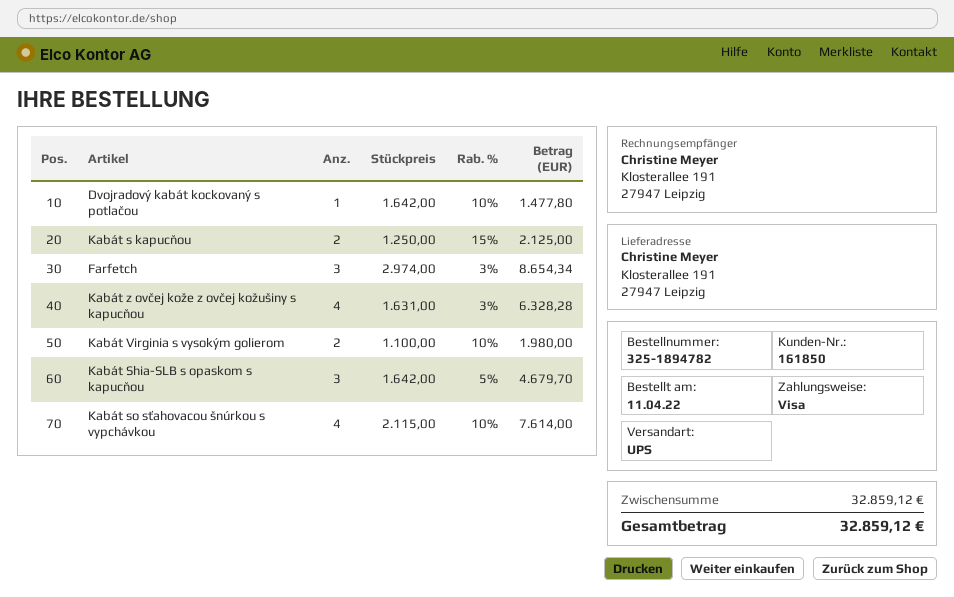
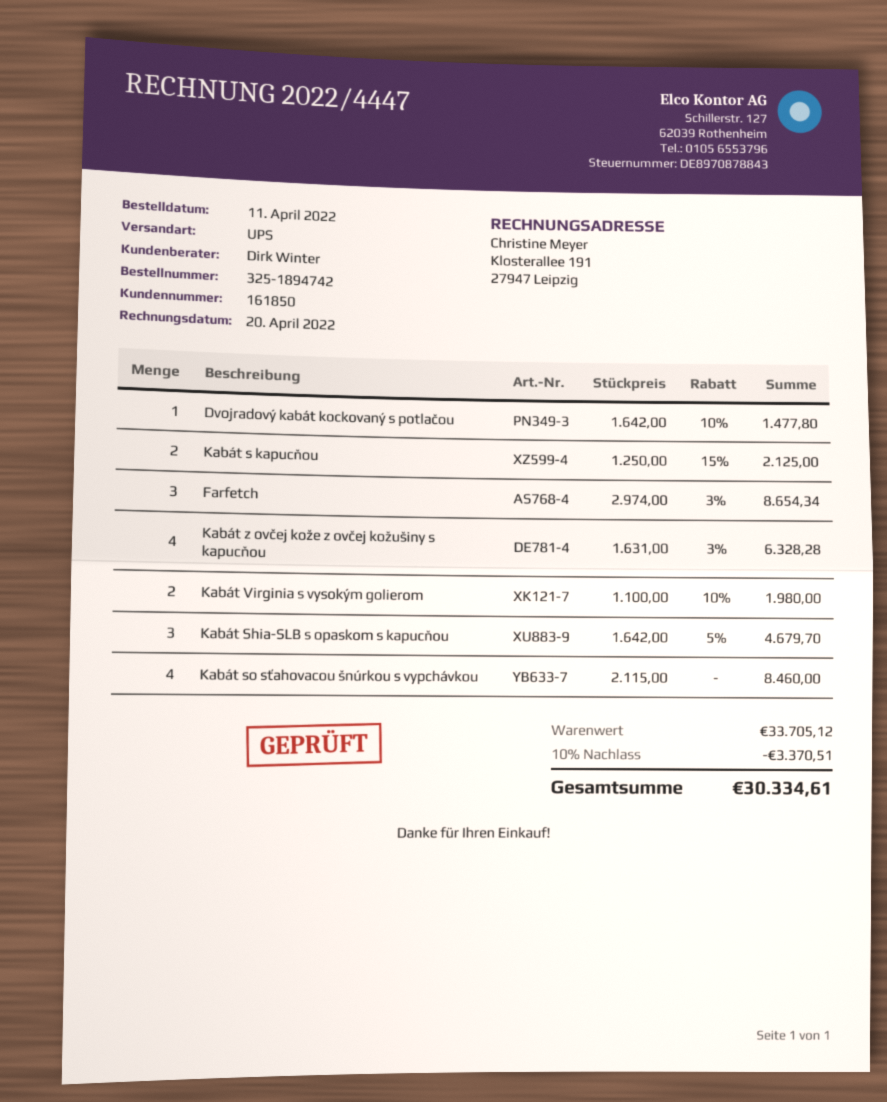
order number: 325-1894782 -> 325-1894742
Kabát so sťahovacou šnúrkou s vypchávkou: 4 x 2115.00 - 10% = 7614.00 -> 4 x 2115.00 = 8460.00
subtotal: 32859.12 -> 33705.12
discount: none -> 10% = 3370.51
total: 32859.12 -> 30334.61

